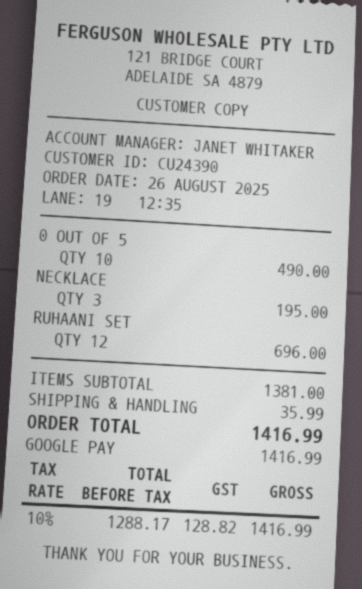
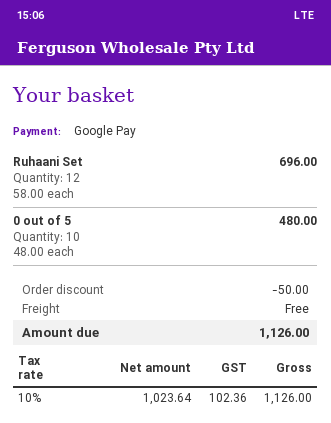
0 OUT OF 5: 10 for 490.00 -> 10 for 480.00
NECKLACE: 3 for 195.00 -> none
discount: none -> 50.00
shipping: 35.99 -> 0.00
net: 1288.17 -> 1023.64
tax: 10% = 128.82 -> 10% = 102.36
total: 1416.99 -> 1126.00

